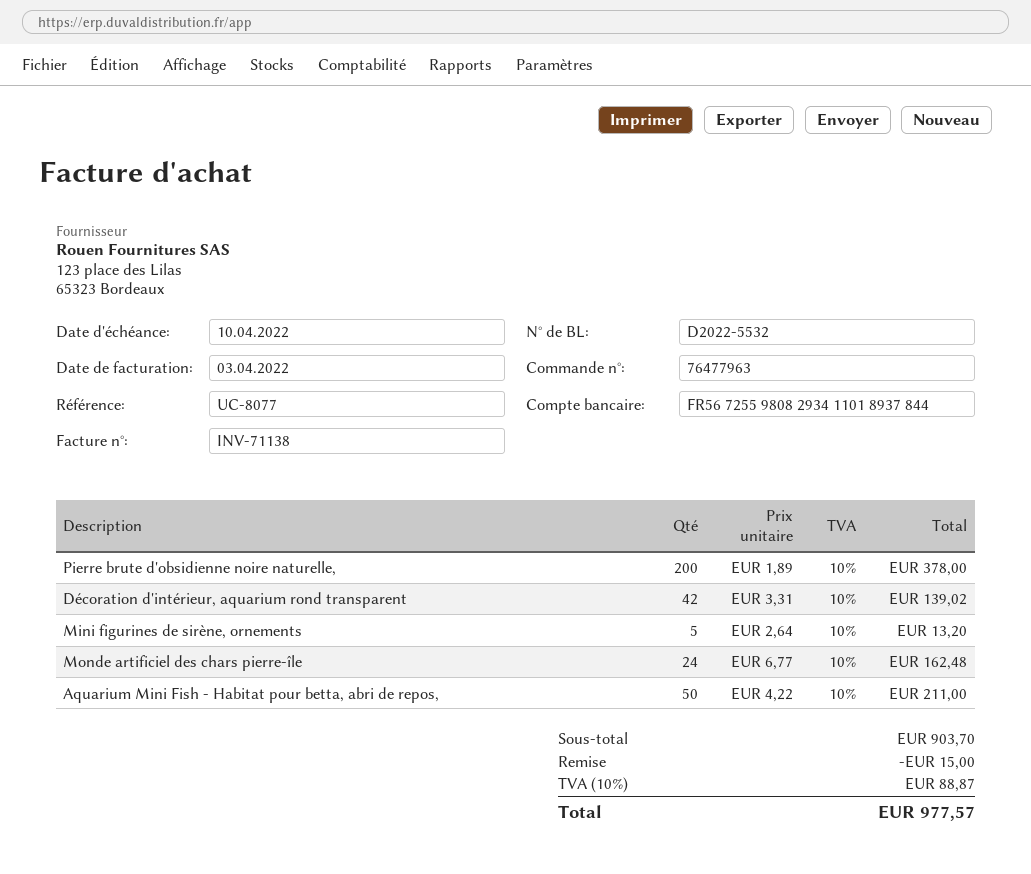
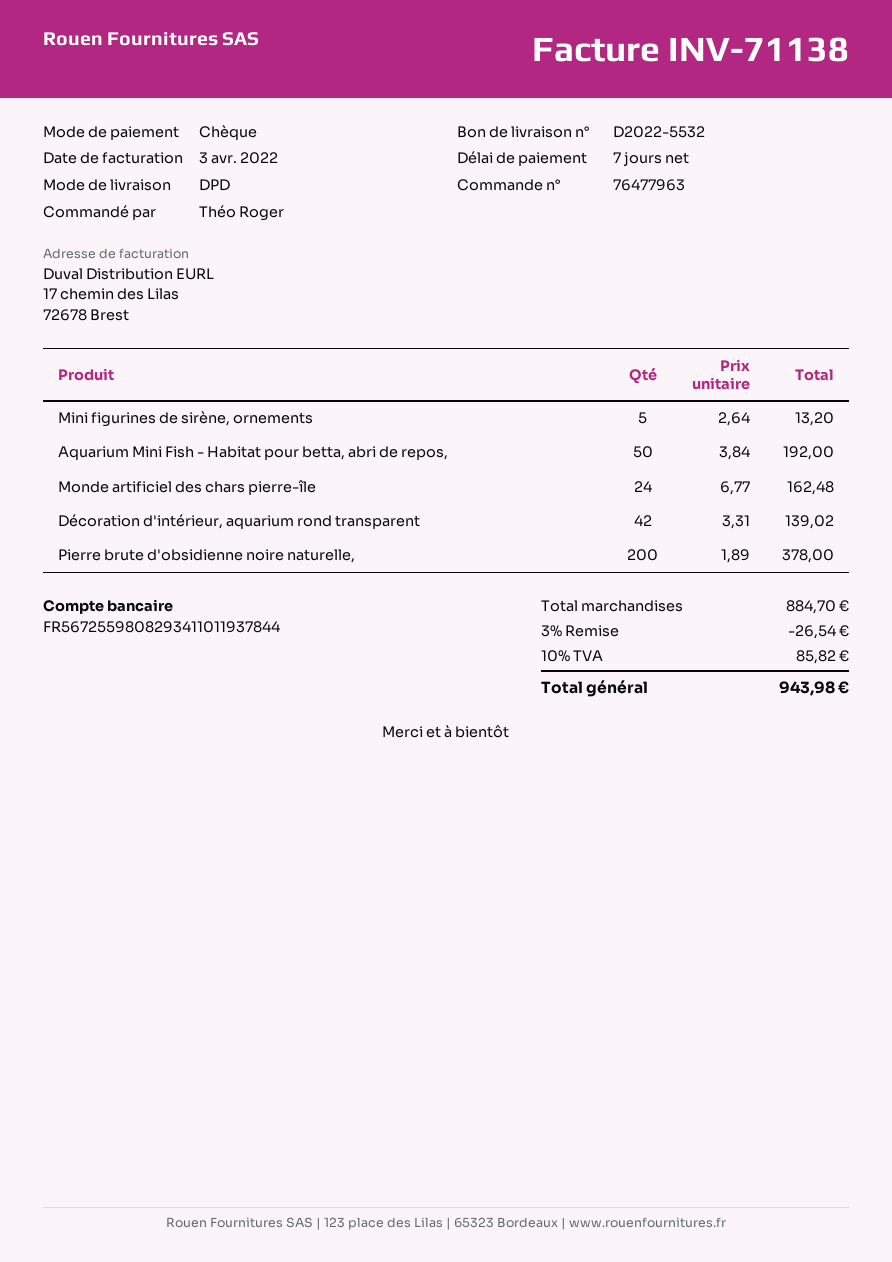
bank account: FR5672559808293411018937844 -> FR5672559808293411011937844
Aquarium Mini Fish - Habitat pour betta, abri de repos,: 50 x 4.22 = 211.00 -> 50 x 3.84 = 192.00
subtotal: 903.70 -> 884.70
discount: 15.00 -> 26.54
tax: 10% = 88.87 -> 10% = 85.82
total: 977.57 -> 943.98

